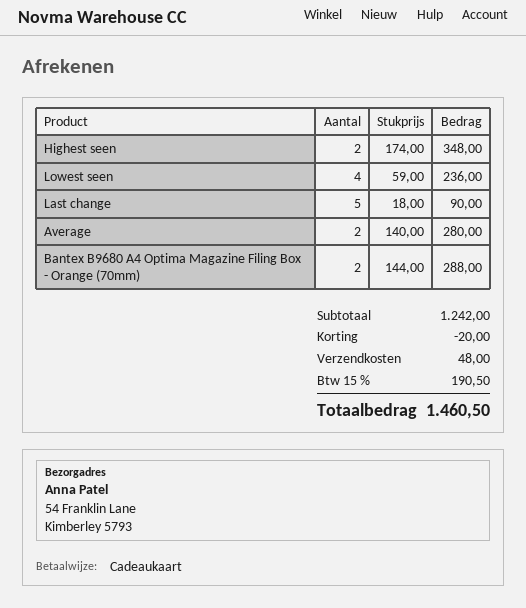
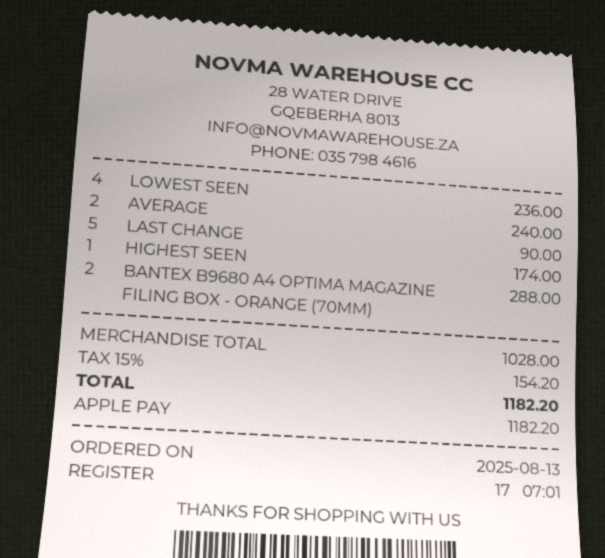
payment method: gift card -> Apple Pay
Highest seen: 2 for 348.00 -> 1 for 174.00
Average: 2 for 280.00 -> 2 for 240.00
subtotal: 1242.00 -> 1028.00
discount: 20.00 -> none
shipping: 48.00 -> none
tax: 15% = 190.50 -> 15% = 154.20
total: 1460.50 -> 1182.20

